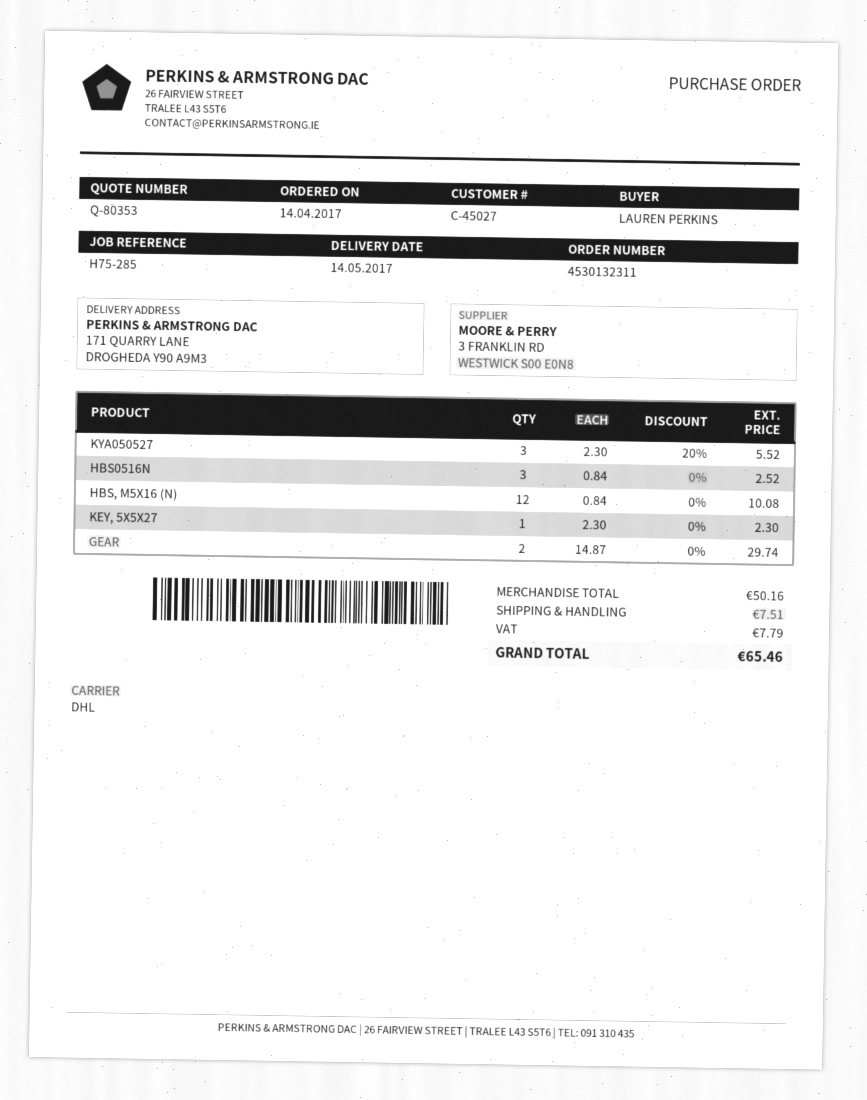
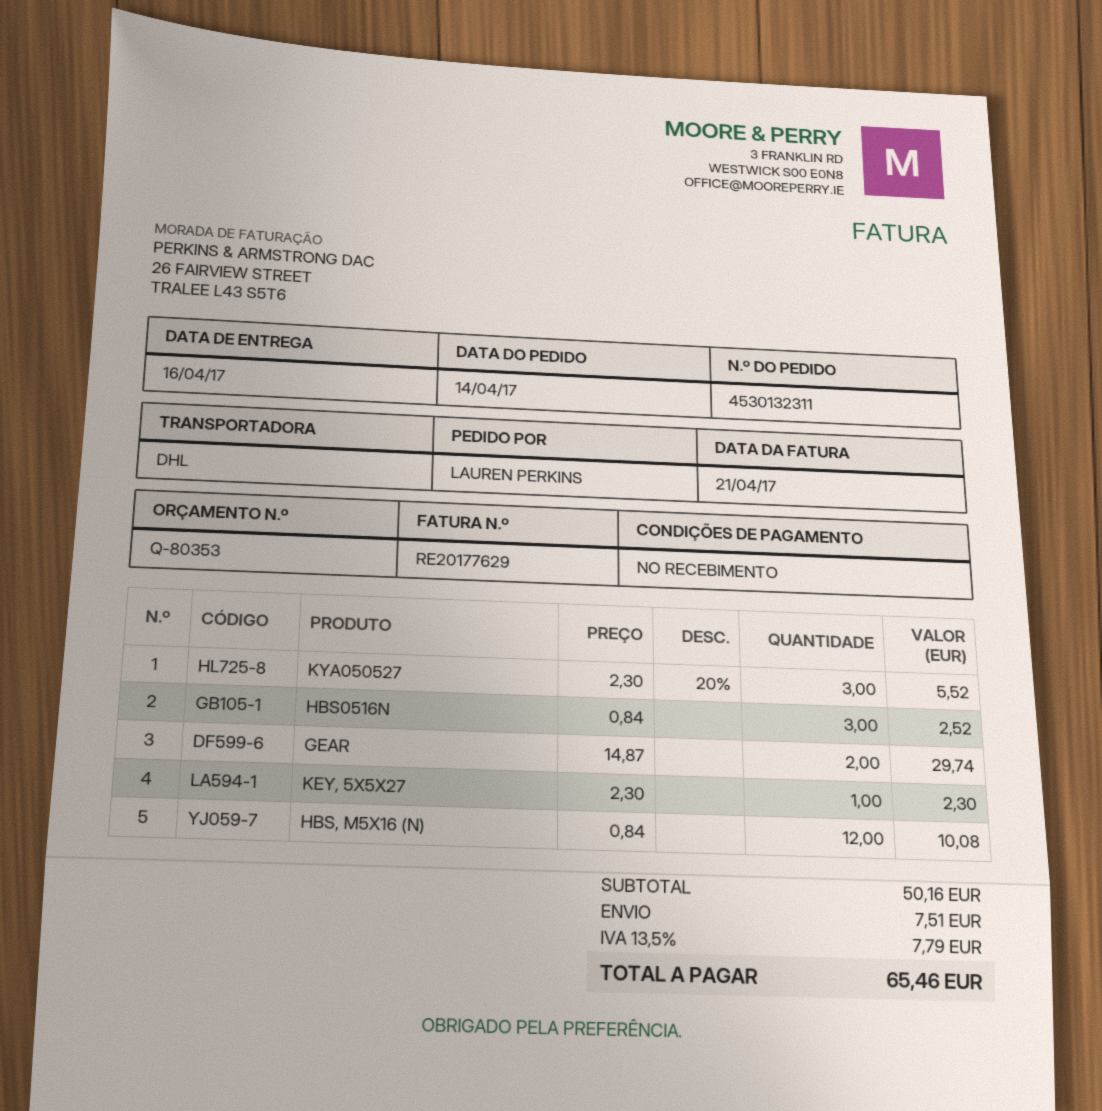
delivery date: 2017-05-14 -> 2017-04-16

